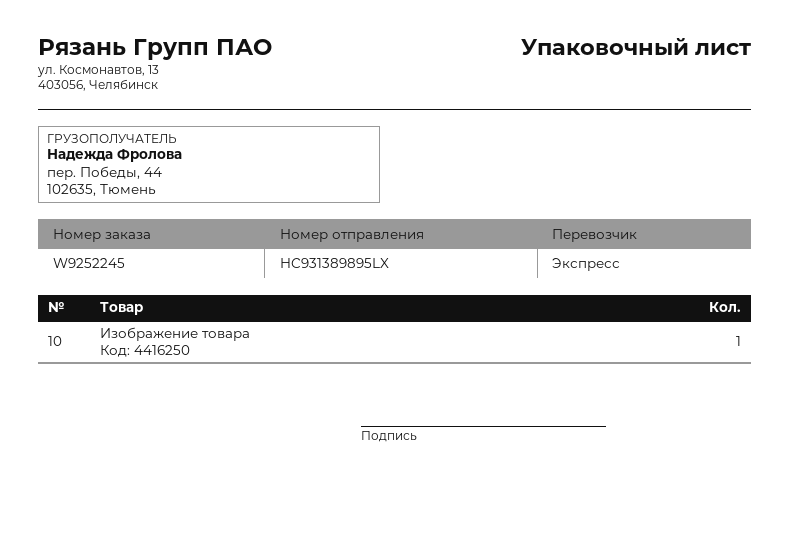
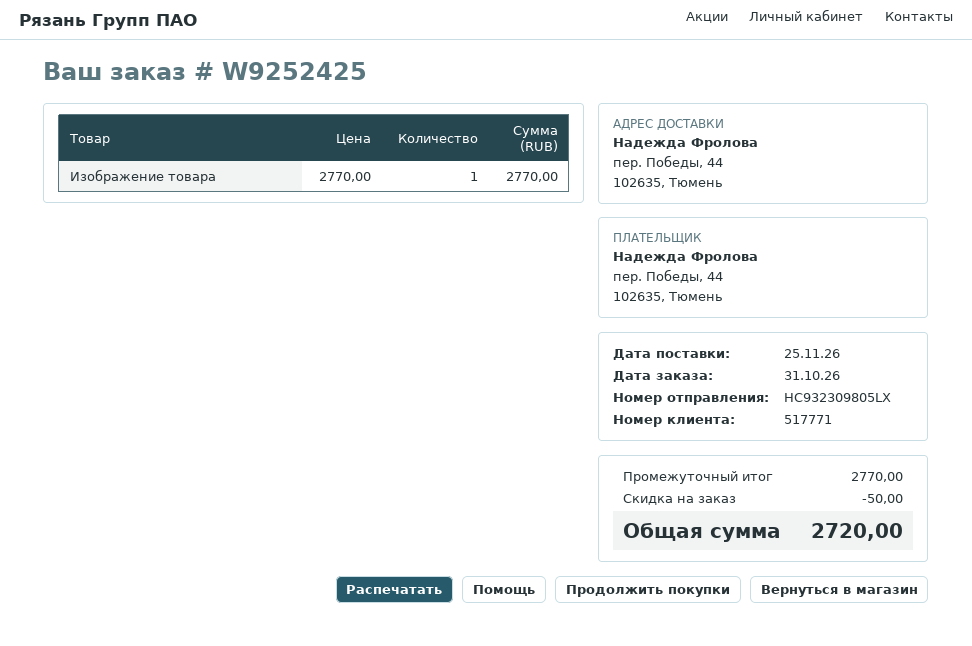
order number: W9252245 -> W9252425
tracking number: HC931389895LX -> HC932309805LX

